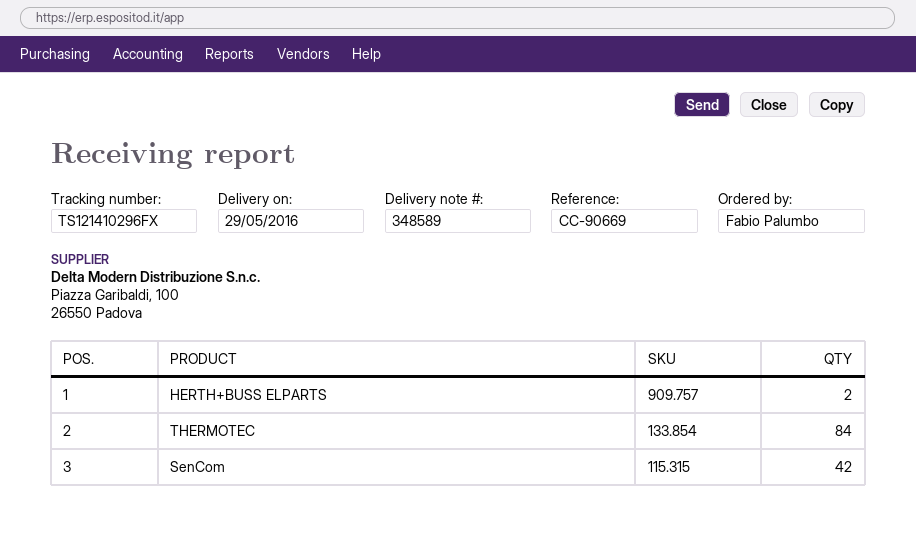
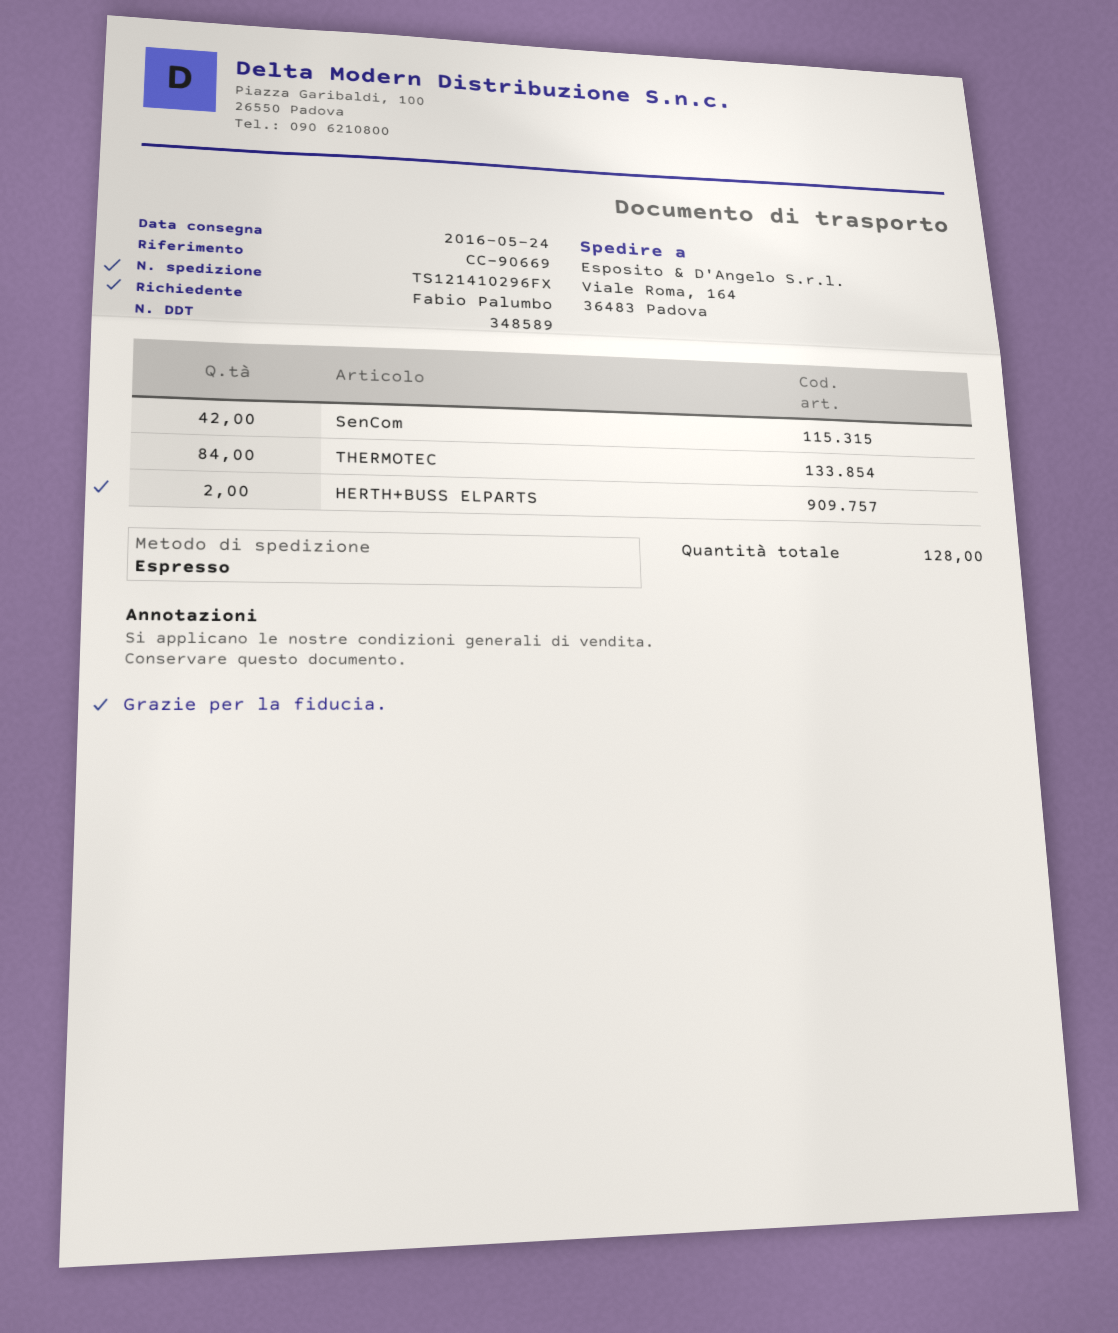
delivery date: 2016-05-29 -> 2016-05-24

